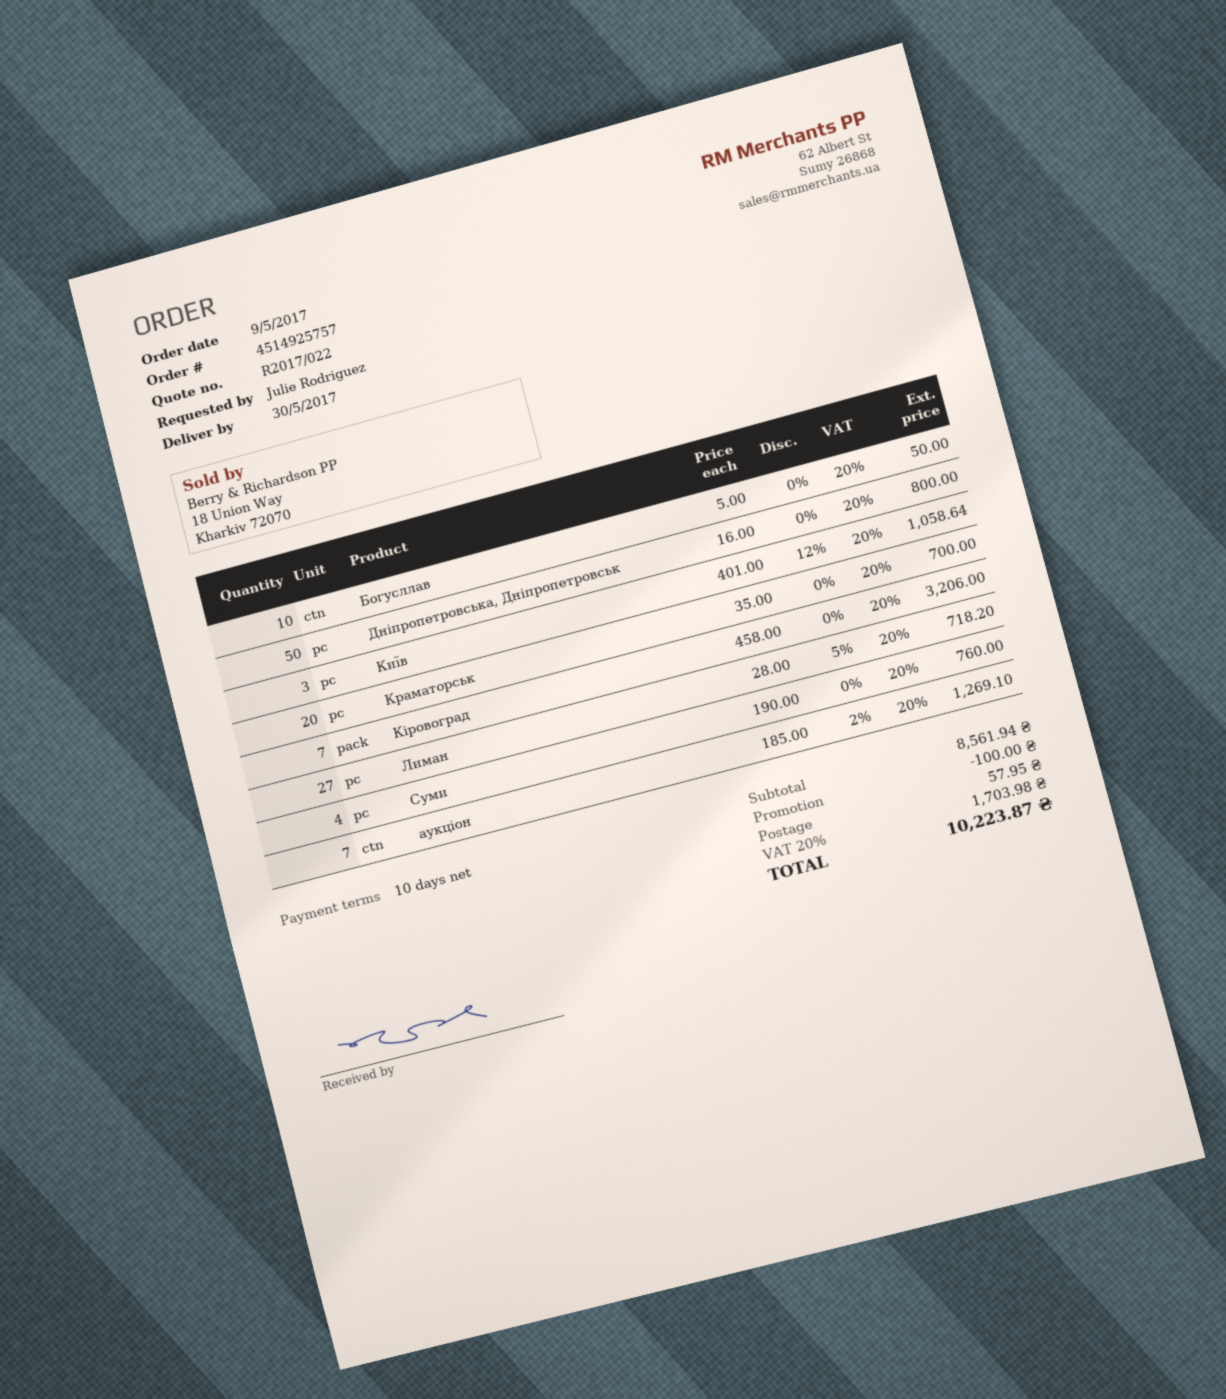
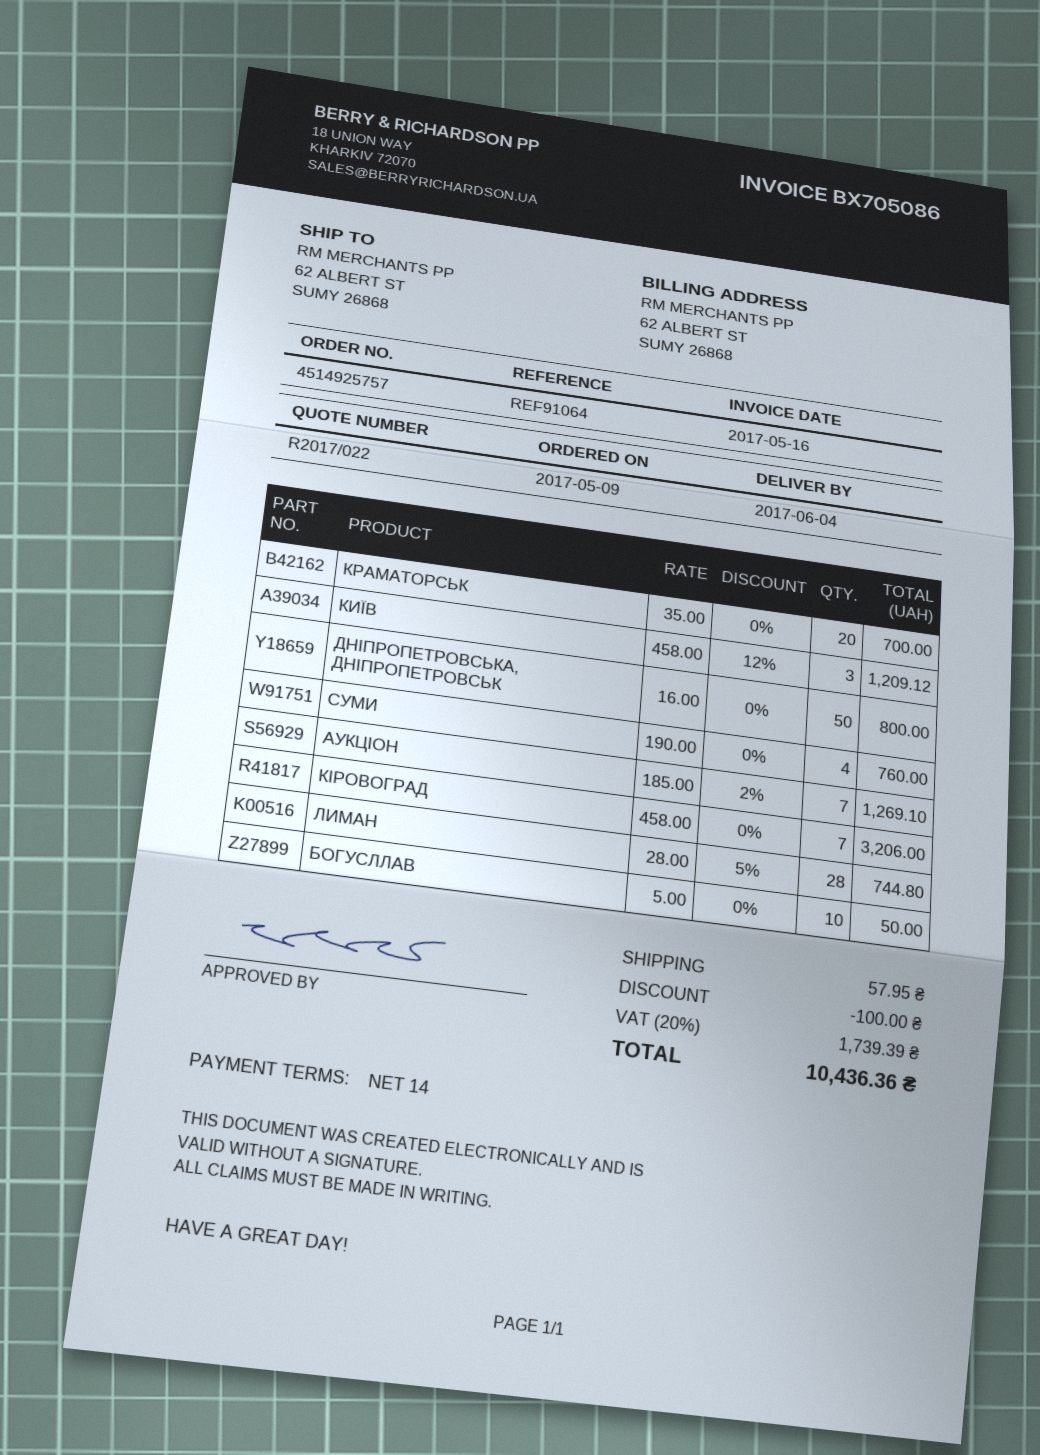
delivery date: 2017-05-30 -> 2017-06-04
payment terms: 10 days -> 14 days
Київ: 3 x 401.00 - 12% = 1058.64 -> 3 x 458.00 - 12% = 1209.12
Лиман: 27 x 28.00 - 5% = 718.20 -> 28 x 28.00 - 5% = 744.80
tax: 20% = 1703.98 -> 20% = 1739.39
total: 10223.87 -> 10436.36

